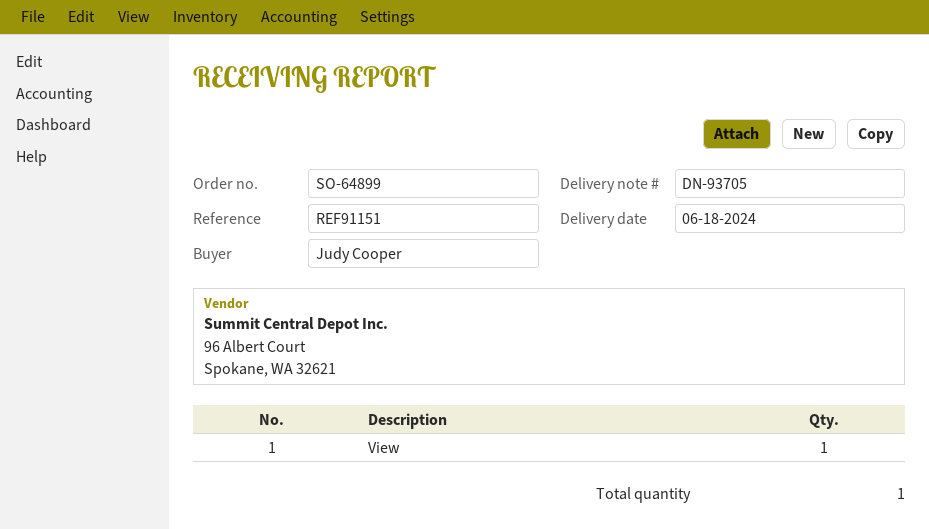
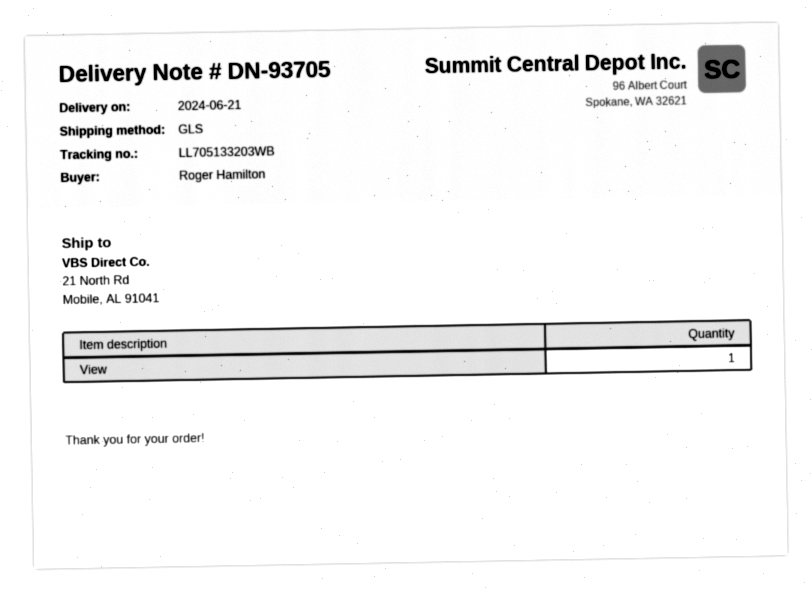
delivery date: 2024-06-18 -> 2024-06-21
ordered by: Judy Cooper -> Roger Hamilton

